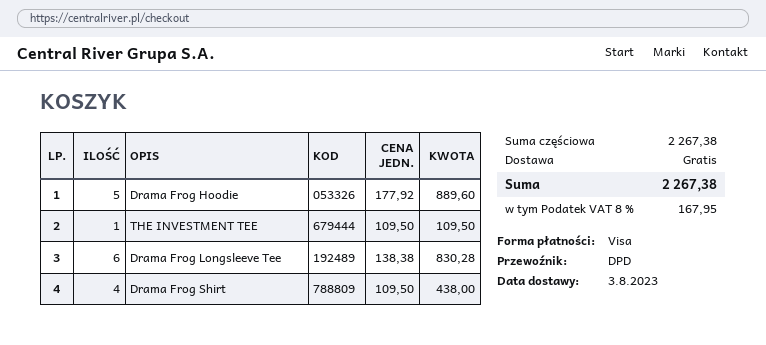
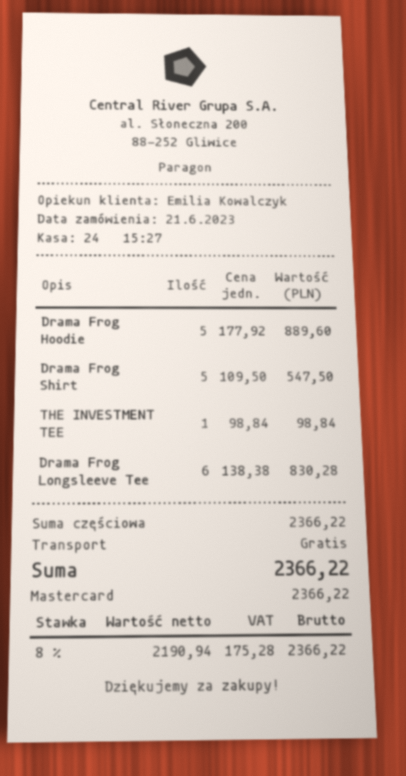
payment method: Visa -> Mastercard
THE INVESTMENT TEE: 1 x 109.50 = 109.50 -> 1 x 98.84 = 98.84
Drama Frog Shirt: 4 x 109.50 = 438.00 -> 5 x 109.50 = 547.50
subtotal: 2267.38 -> 2366.22
tax: 8% = 167.95 -> 8% = 175.28
total: 2267.38 -> 2366.22

